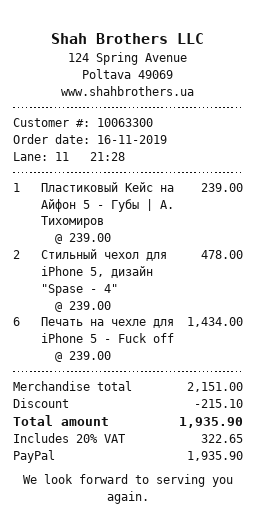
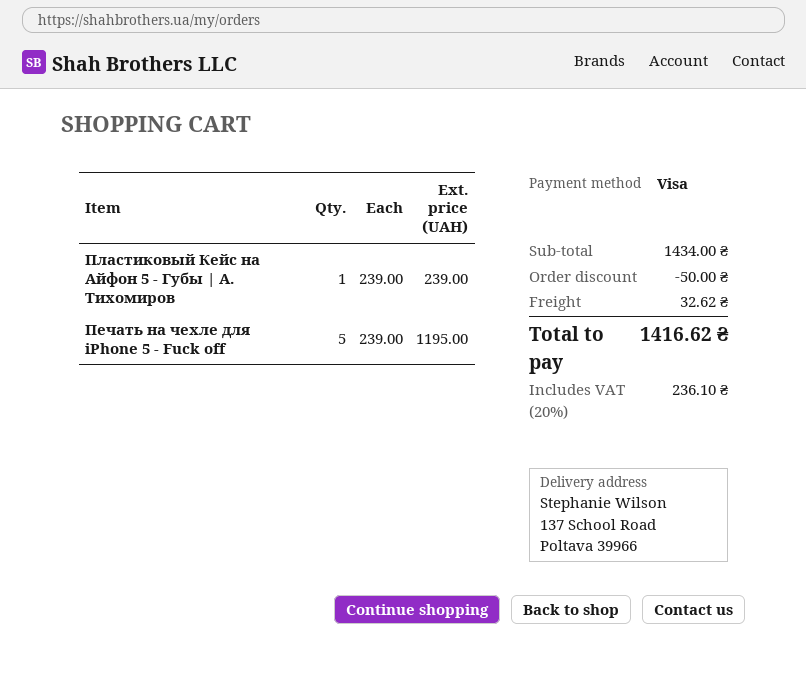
payment method: PayPal -> Visa
Стильный чехол для iPhone 5, дизайн "Spase - 4": 2 x 239.00 = 478.00 -> none
Печать на чехле для iPhone 5 - Fuck off: 6 x 239.00 = 1434.00 -> 5 x 239.00 = 1195.00
subtotal: 2151.00 -> 1434.00
discount: 215.10 -> 50.00
shipping: none -> 32.62
tax: 20% = 322.65 -> 20% = 236.10
total: 1935.90 -> 1416.62

